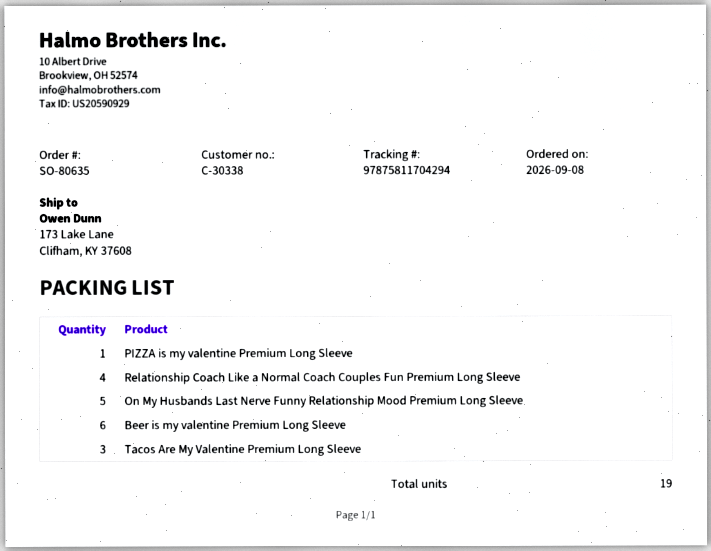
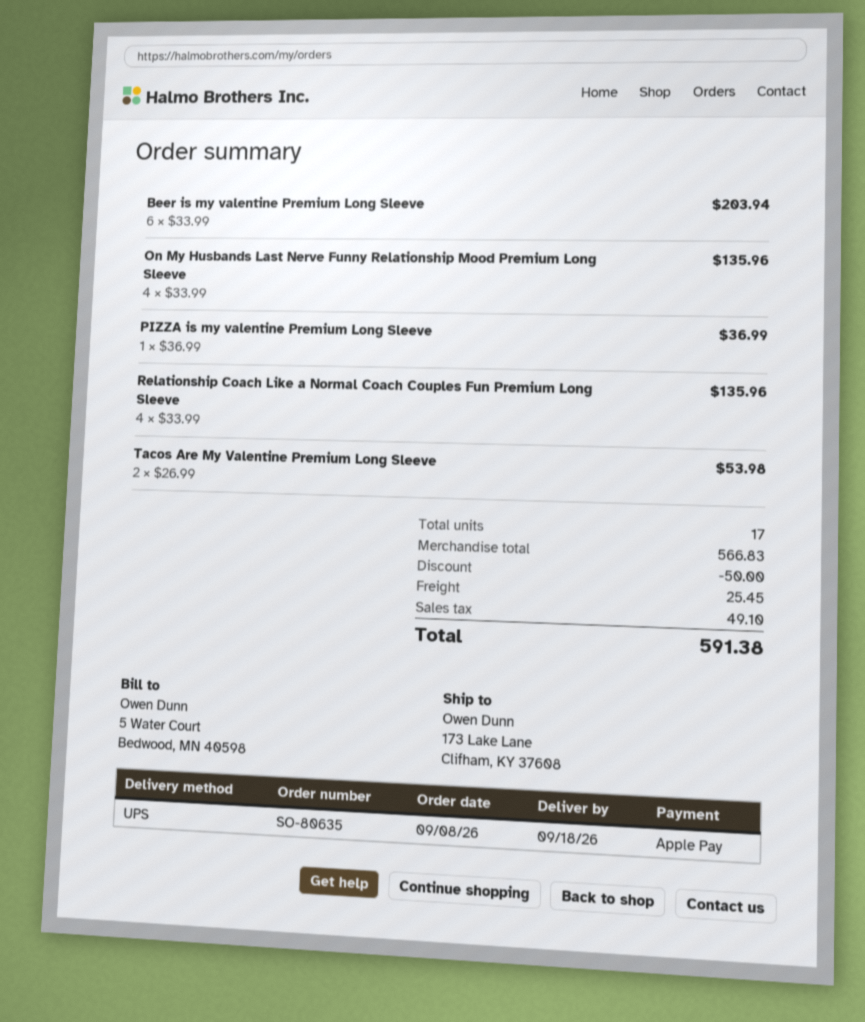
On My Husbands Last Nerve Funny Relationship Mood Premium Long Sleeve: 5 -> 4
Tacos Are My Valentine Premium Long Sleeve: 3 -> 2
total quantity: 19 -> 17

